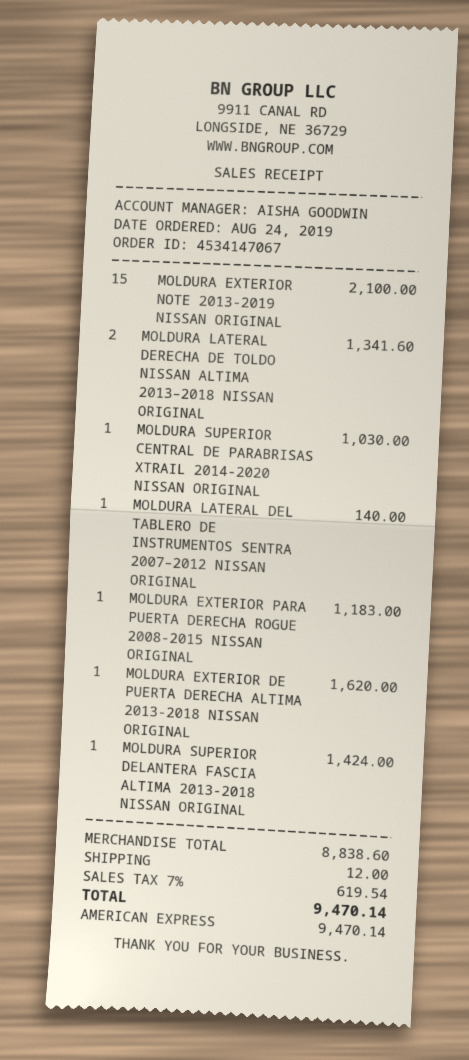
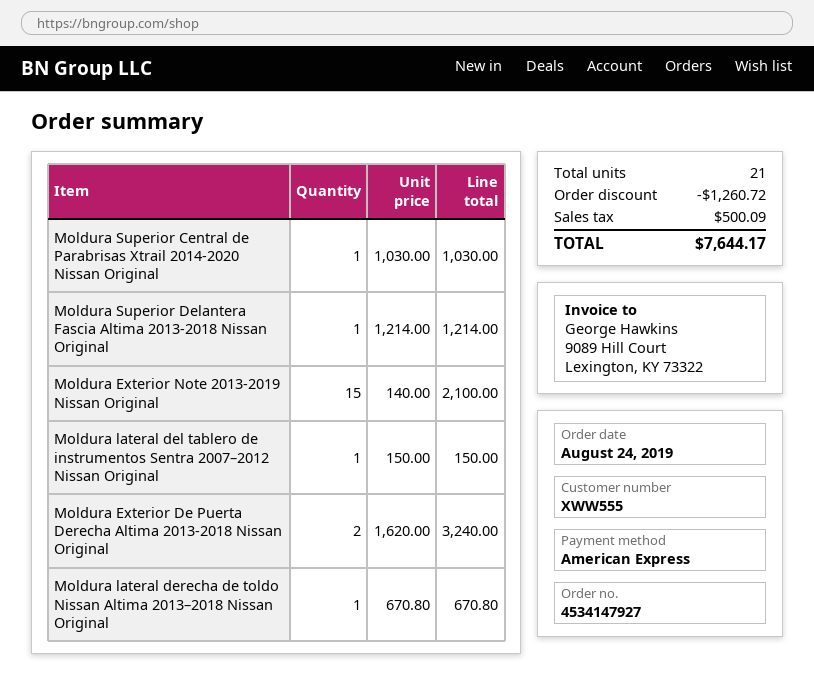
order number: 4534147067 -> 4534147927
MOLDURA LATERAL DERECHA DE TOLDO NISSAN ALTIMA 2013–2018 NISSAN ORIGINAL: 2 for 1341.60 -> 1 for 670.80
MOLDURA LATERAL DEL TABLERO DE INSTRUMENTOS SENTRA 2007–2012 NISSAN ORIGINAL: 1 for 140.00 -> 1 for 150.00
MOLDURA EXTERIOR PARA PUERTA DERECHA ROGUE 2008-2015 NISSAN ORIGINAL: 1 for 1183.00 -> none
MOLDURA EXTERIOR DE PUERTA DERECHA ALTIMA 2013-2018 NISSAN ORIGINAL: 1 for 1620.00 -> 2 for 3240.00
MOLDURA SUPERIOR DELANTERA FASCIA ALTIMA 2013-2018 NISSAN ORIGINAL: 1 for 1424.00 -> 1 for 1214.00
discount: none -> 1260.72
shipping: 12.00 -> none
tax: 619.54 -> 500.09
total: 9470.14 -> 7644.17

